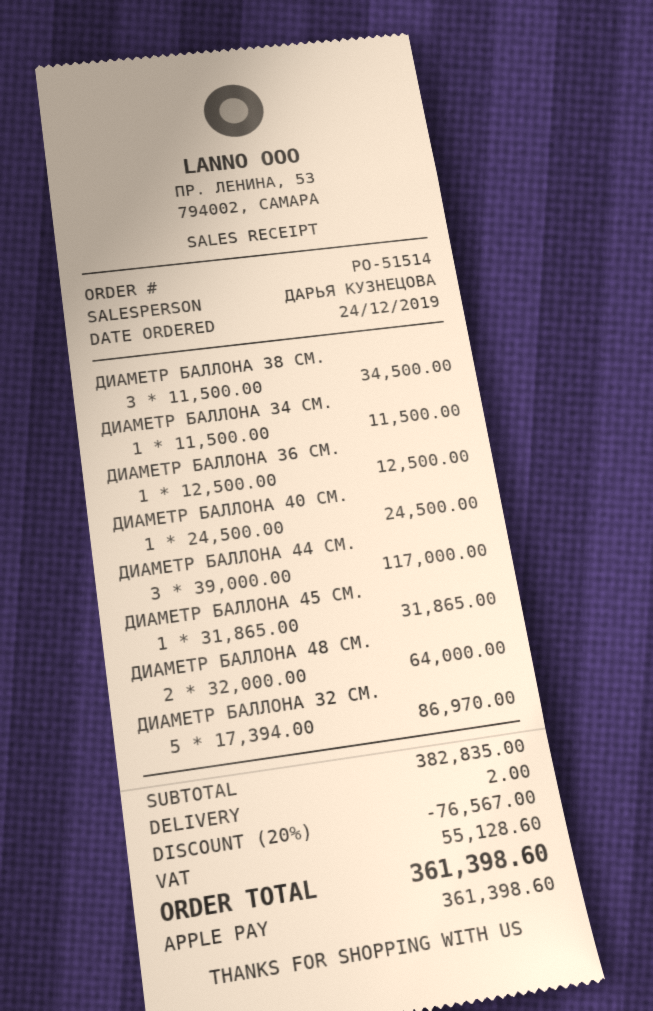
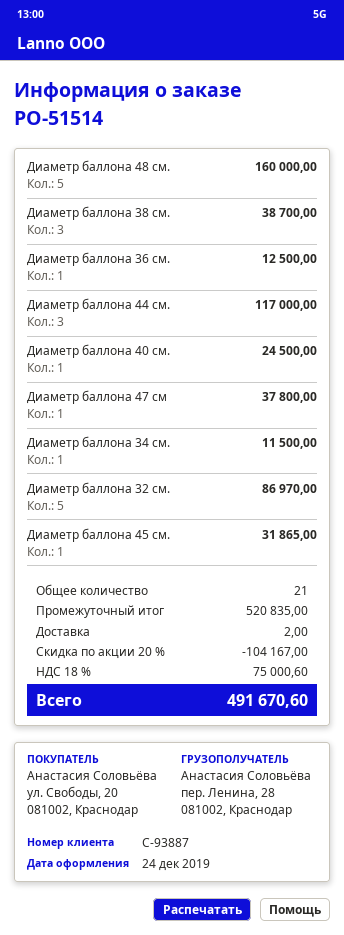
ДИАМЕТР БАЛЛОНА 38 СМ.: 3 for 34500.00 -> 3 for 38700.00
ДИАМЕТР БАЛЛОНА 48 СМ.: 2 for 64000.00 -> 5 for 160000.00
Диаметр баллона 47 см: none -> 1 for 37800.00
subtotal: 382835.00 -> 520835.00
discount: 20% = 76567.00 -> 20% = 104167.00
tax: 55128.60 -> 75000.60
total: 361398.60 -> 491670.60

